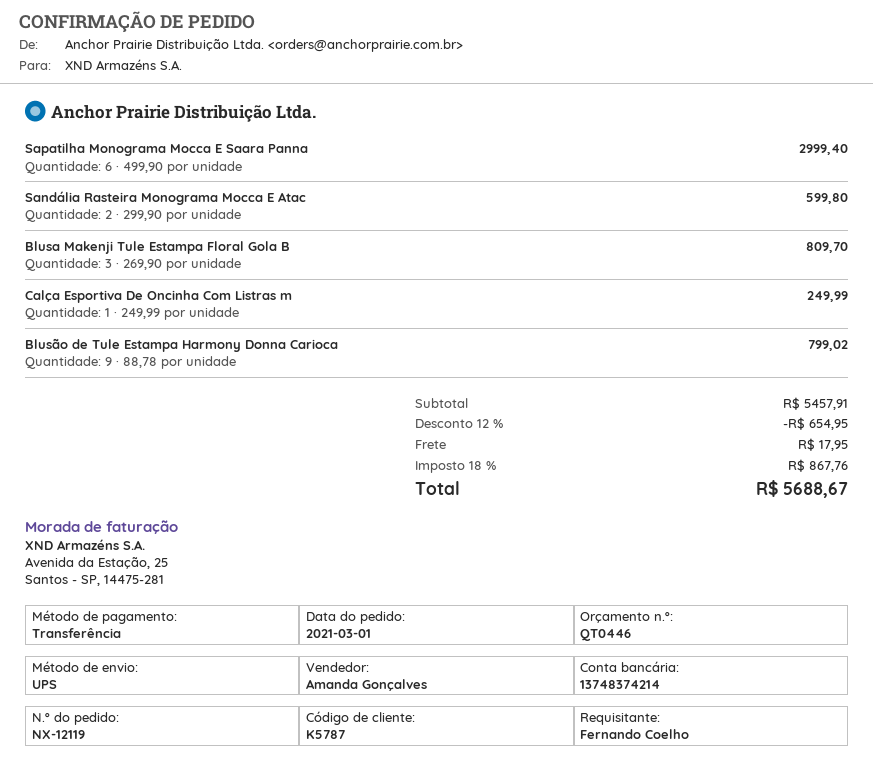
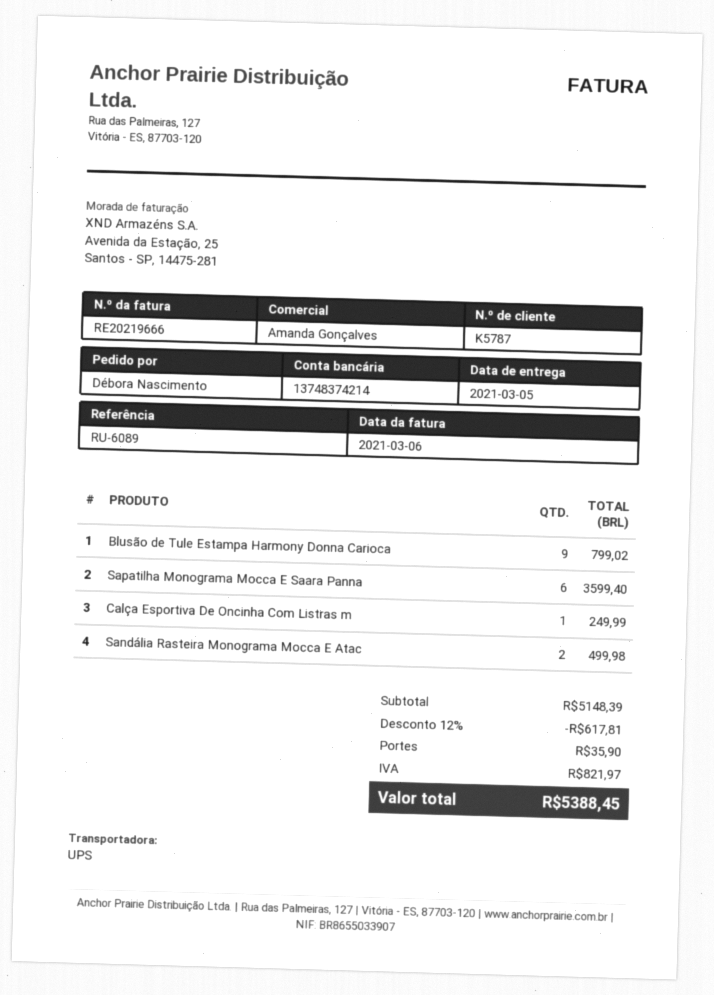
ordered by: Fernando Coelho -> Débora Nascimento
Sapatilha Monograma Mocca E Saara Panna: 6 for 2999.40 -> 6 for 3599.40
Sandália Rasteira Monograma Mocca E Atac: 2 for 599.80 -> 2 for 499.98
Blusa Makenji Tule Estampa Floral Gola B: 3 for 809.70 -> none
subtotal: 5457.91 -> 5148.39
discount: 12% = 654.95 -> 12% = 617.81
shipping: 17.95 -> 35.90
tax: 867.76 -> 821.97
total: 5688.67 -> 5388.45

